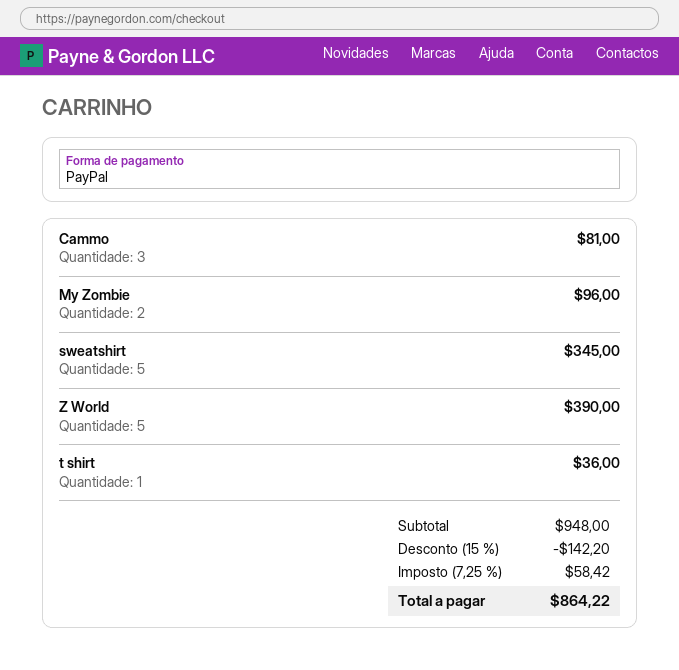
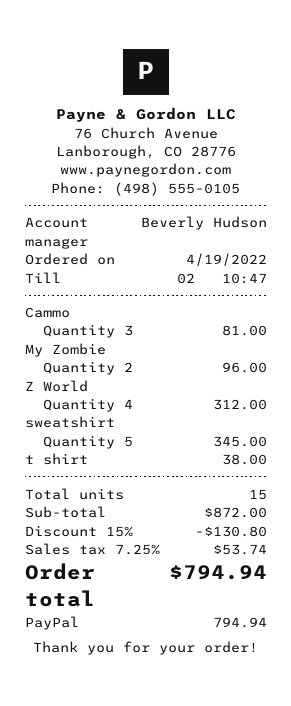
Z World: 5 for 390.00 -> 4 for 312.00
t shirt: 1 for 36.00 -> 1 for 38.00
subtotal: 948.00 -> 872.00
discount: 15% = 142.20 -> 15% = 130.80
tax: 7.25% = 58.42 -> 7.25% = 53.74
total: 864.22 -> 794.94

